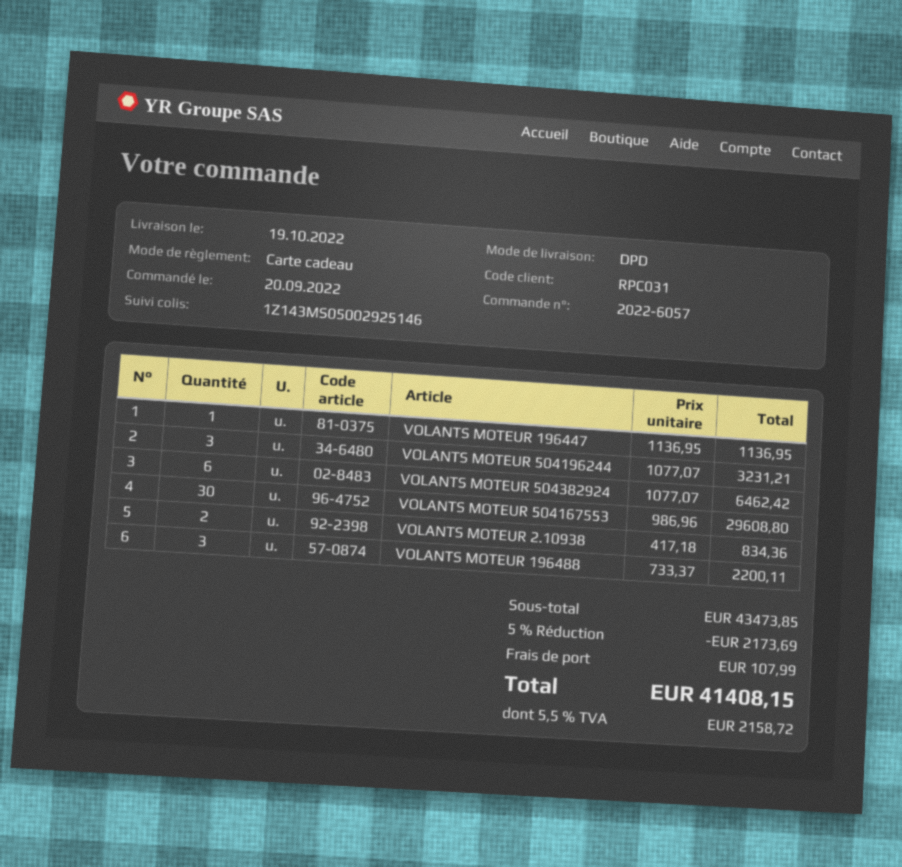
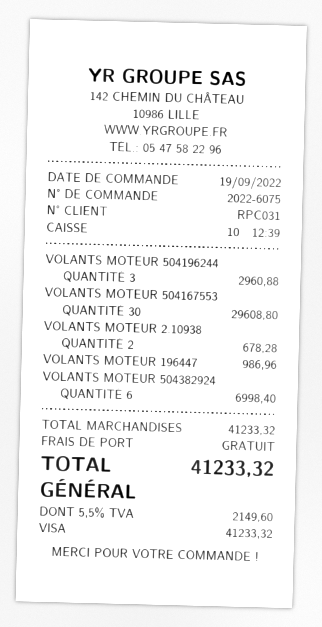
order number: 2022-6057 -> 2022-6075
order date: 2022-09-20 -> 2022-09-19
payment method: gift card -> Visa
VOLANTS MOTEUR 196447: 1 for 1136.95 -> 1 for 986.96
VOLANTS MOTEUR 504196244: 3 for 3231.21 -> 3 for 2960.88
VOLANTS MOTEUR 504382924: 6 for 6462.42 -> 6 for 6998.40
VOLANTS MOTEUR 2.10938: 2 for 834.36 -> 2 for 678.28
VOLANTS MOTEUR 196488: 3 for 2200.11 -> none
subtotal: 43473.85 -> 41233.32
discount: 5% = 2173.69 -> none
shipping: 107.99 -> 0.00
tax: 5.5% = 2158.72 -> 5.5% = 2149.60
total: 41408.15 -> 41233.32

